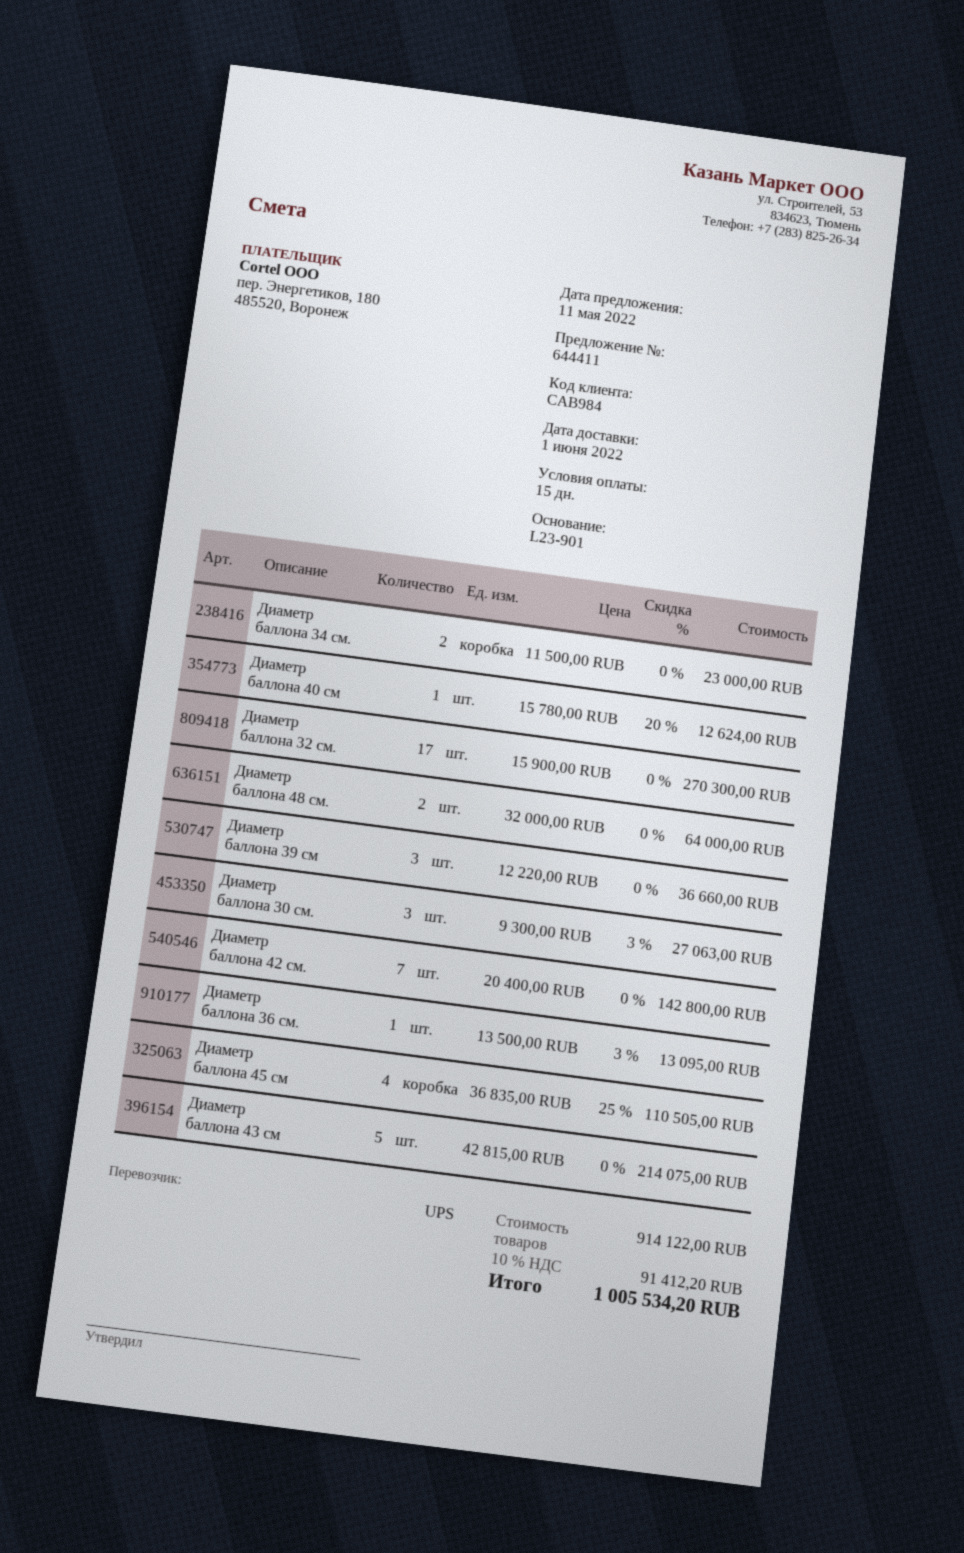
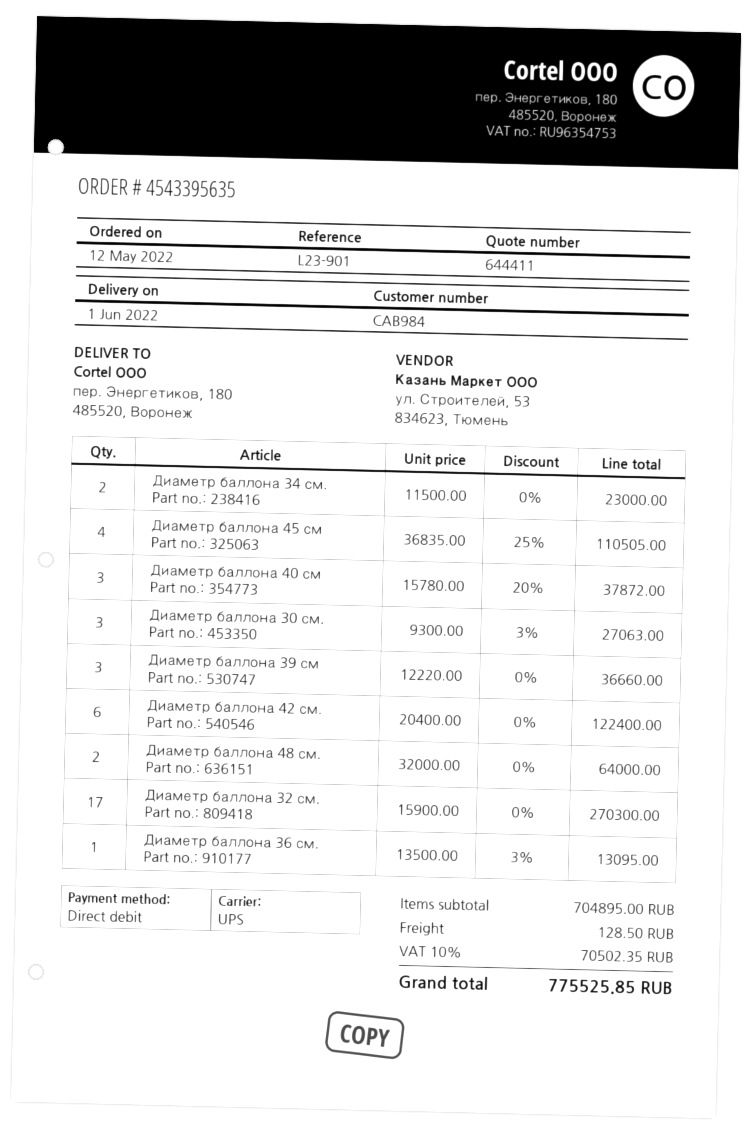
Диаметр баллона 40 см: 1 x 15780.00 - 20% = 12624.00 -> 3 x 15780.00 - 20% = 37872.00
Диаметр баллона 42 см.: 7 x 20400.00 = 142800.00 -> 6 x 20400.00 = 122400.00
Диаметр баллона 43 см: 5 x 42815.00 = 214075.00 -> none
subtotal: 914122.00 -> 704895.00
shipping: none -> 128.50
tax: 10% = 91412.20 -> 10% = 70502.35
total: 1005534.20 -> 775525.85

